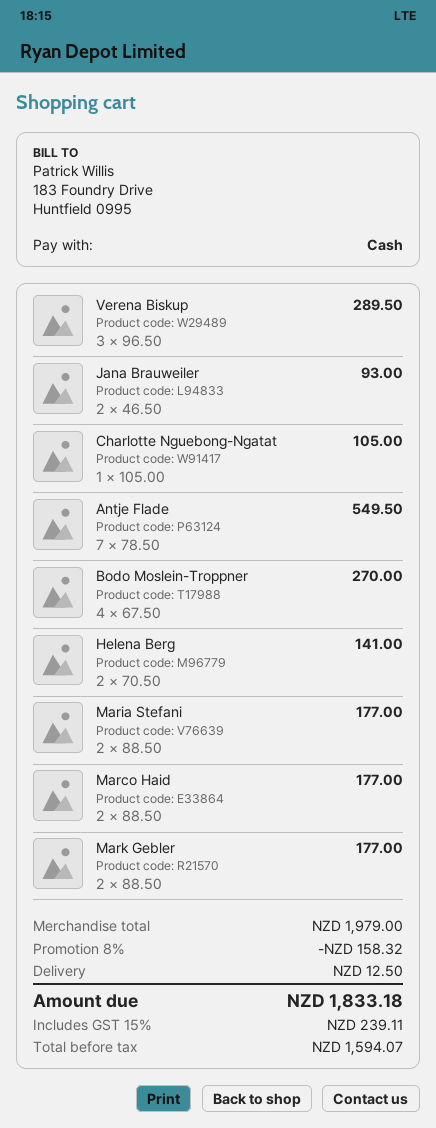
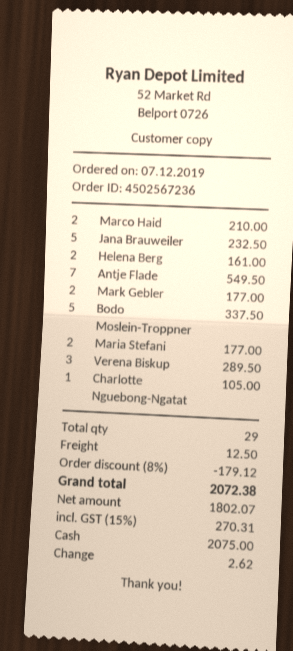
Jana Brauweiler: 2 for 93.00 -> 5 for 232.50
Bodo Moslein-Troppner: 4 for 270.00 -> 5 for 337.50
Helena Berg: 2 for 141.00 -> 2 for 161.00
Marco Haid: 2 for 177.00 -> 2 for 210.00
discount: 8% = 158.32 -> 8% = 179.12
net: 1594.07 -> 1802.07
tax: 15% = 239.11 -> 15% = 270.31
total: 1833.18 -> 2072.38

